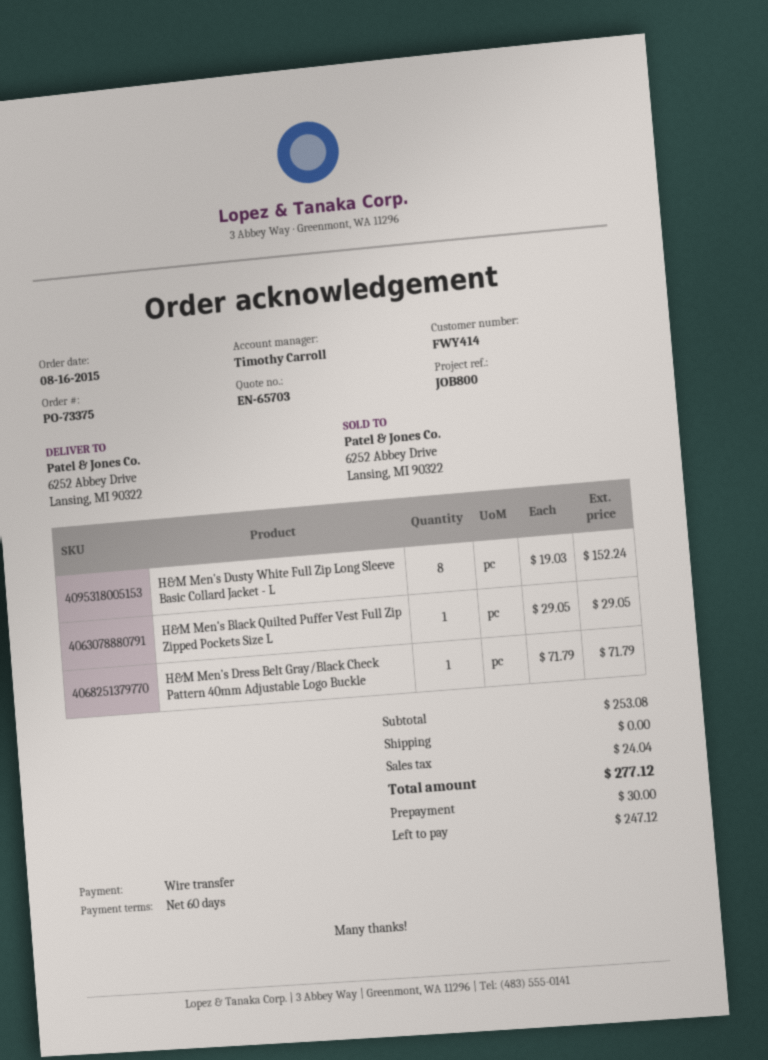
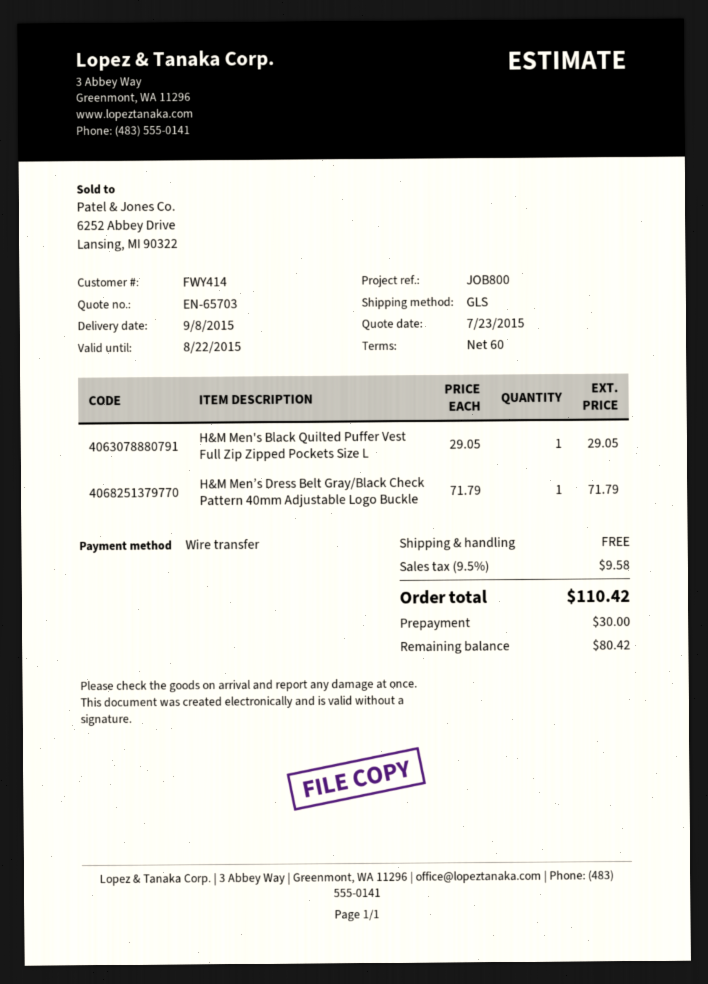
H&M Men's Dusty White Full Zip Long Sleeve Basic Collard Jacket - L: 8 x 19.03 = 152.24 -> none
tax: 24.04 -> 9.58
total: 277.12 -> 110.42
balance: 247.12 -> 80.42

